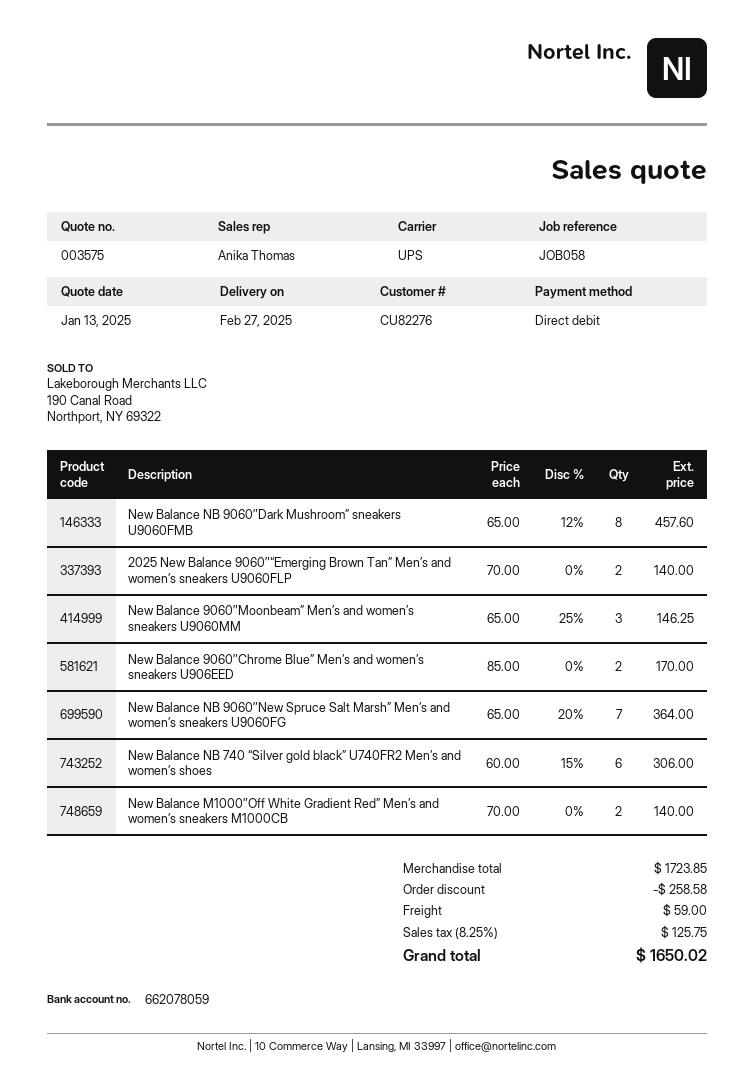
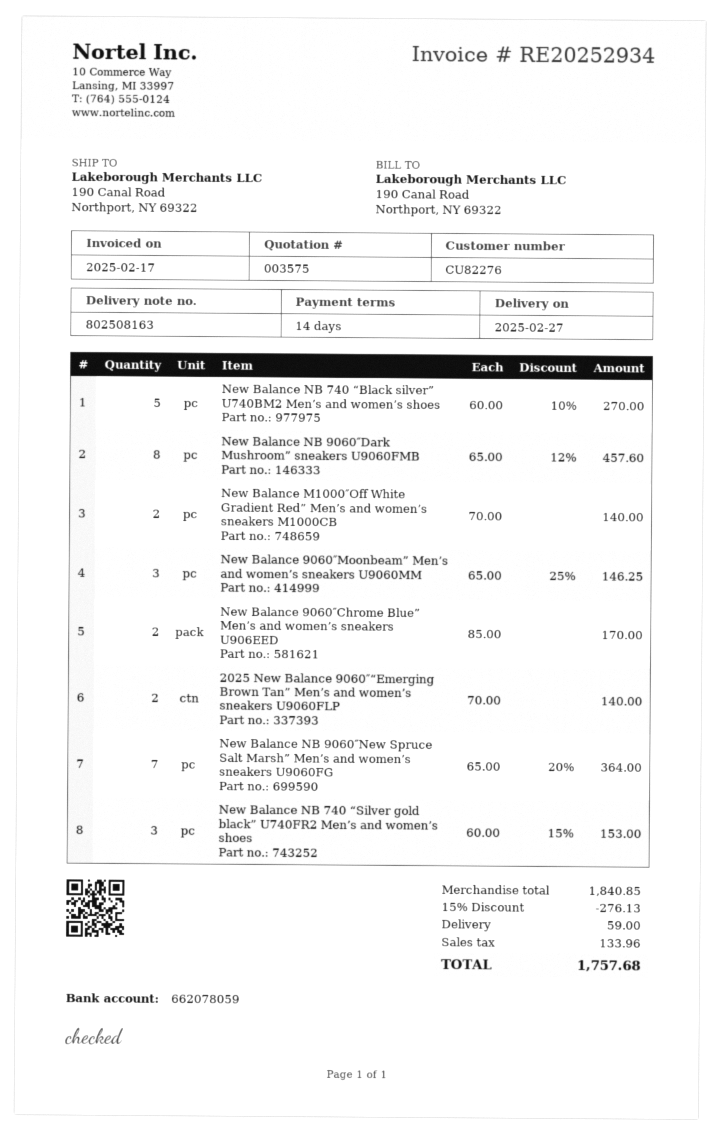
New Balance NB 740 “Silver gold black” U740FR2 Men’s and women’s shoes: 6 x 60.00 - 15% = 306.00 -> 3 x 60.00 - 15% = 153.00
New Balance NB 740 “Black silver” U740BM2 Men’s and women’s shoes: none -> 5 x 60.00 - 10% = 270.00
subtotal: 1723.85 -> 1840.85
discount: 258.58 -> 276.13
tax: 125.75 -> 133.96
total: 1650.02 -> 1757.68

